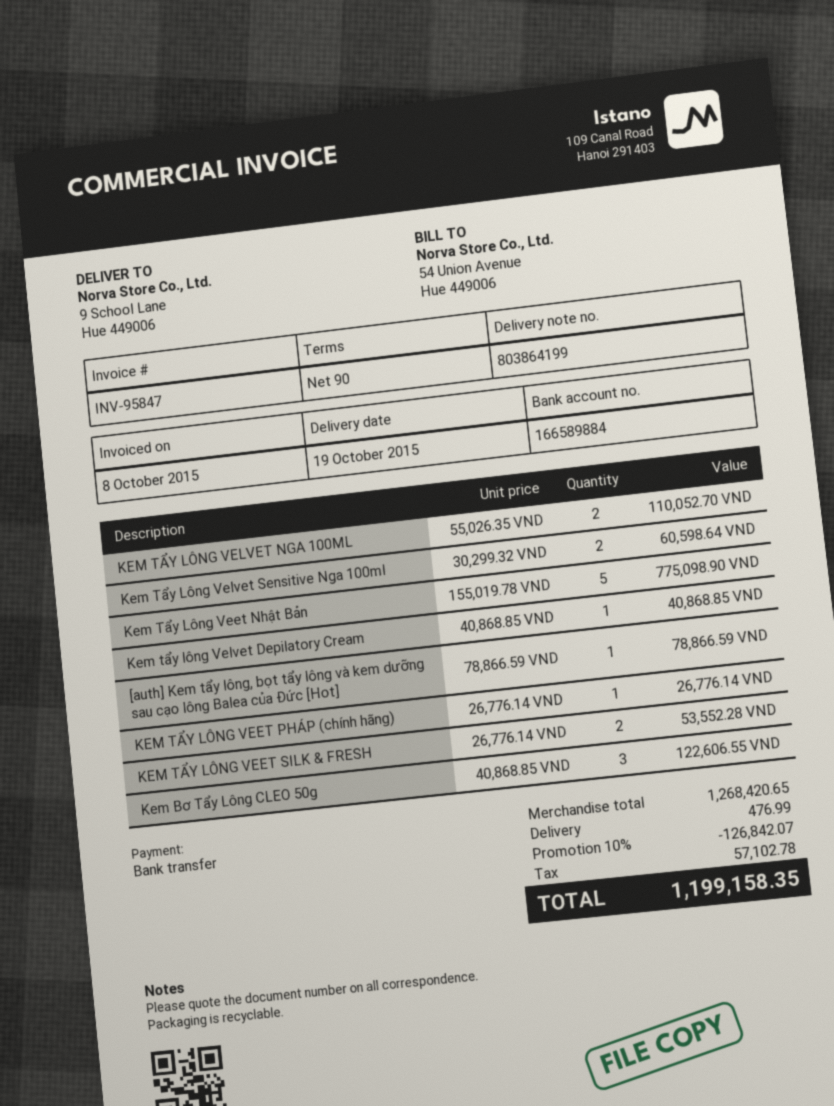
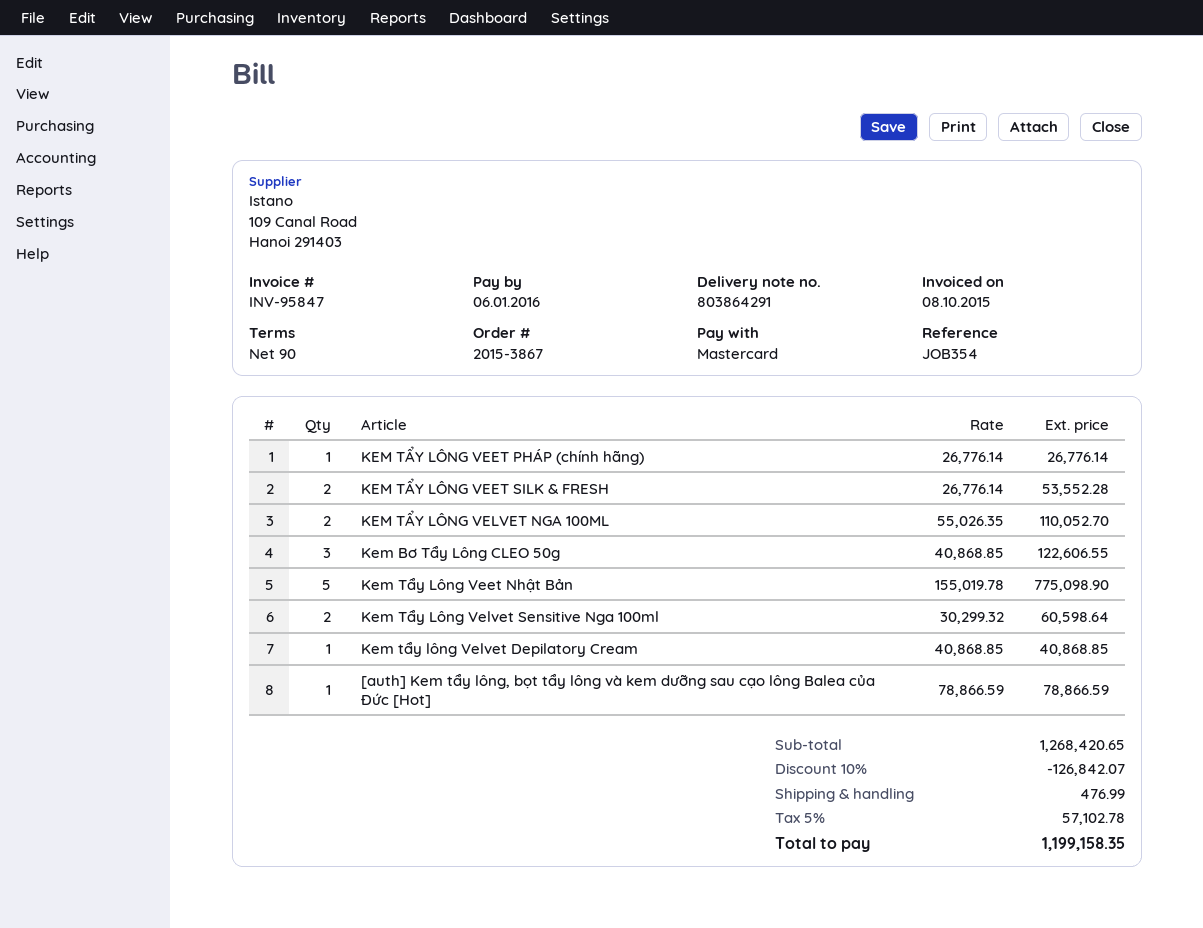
delivery note number: 803864199 -> 803864291
payment method: bank transfer -> Mastercard

